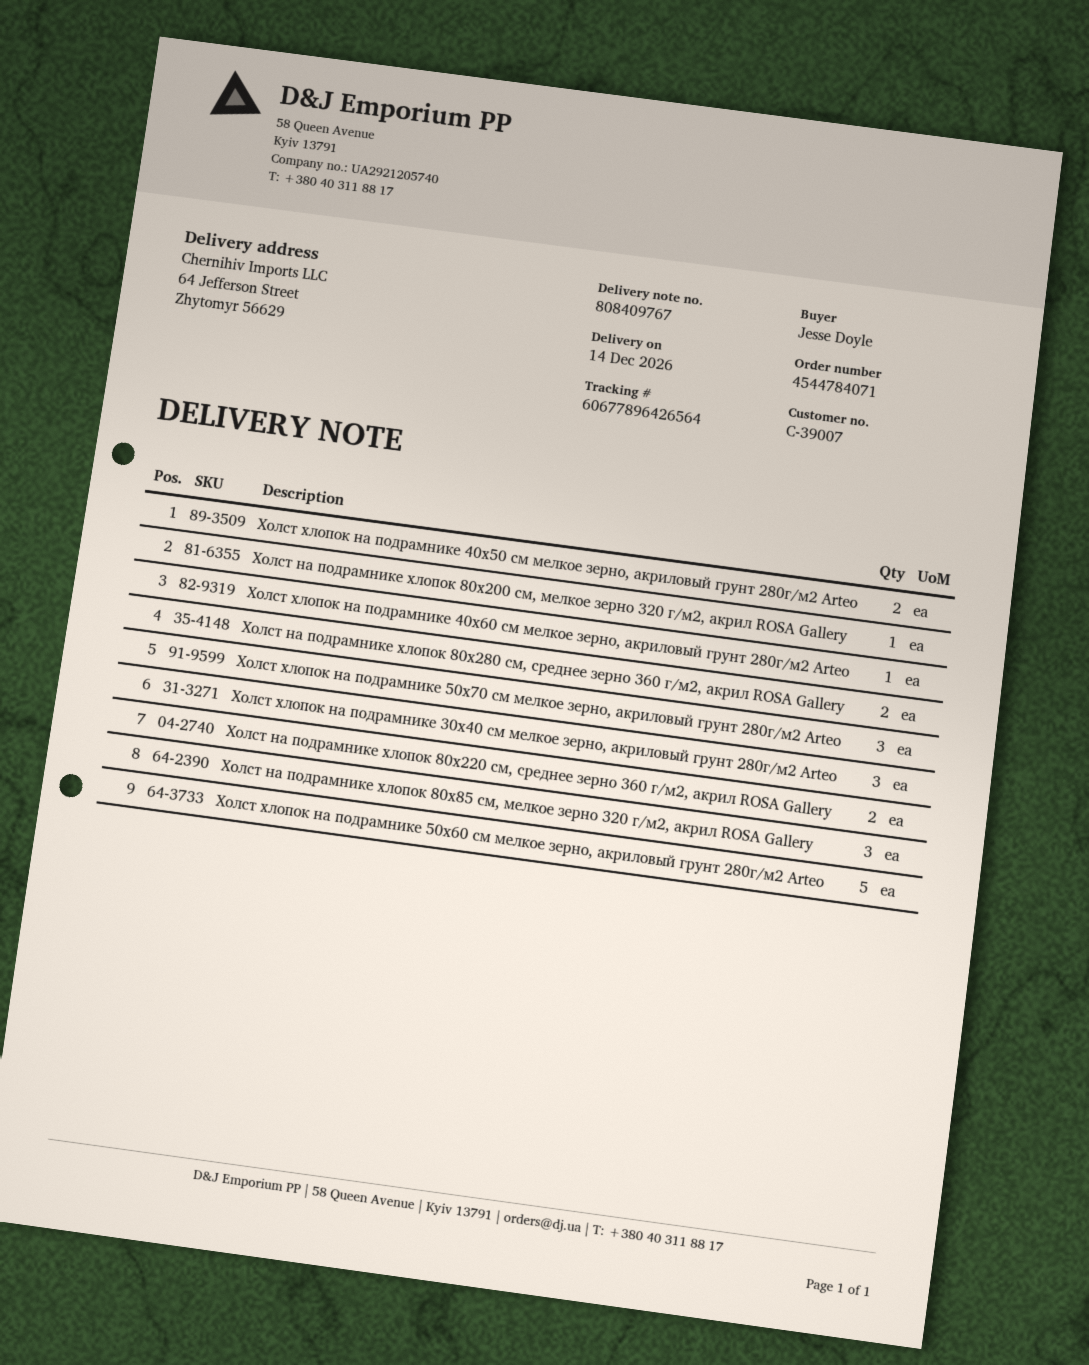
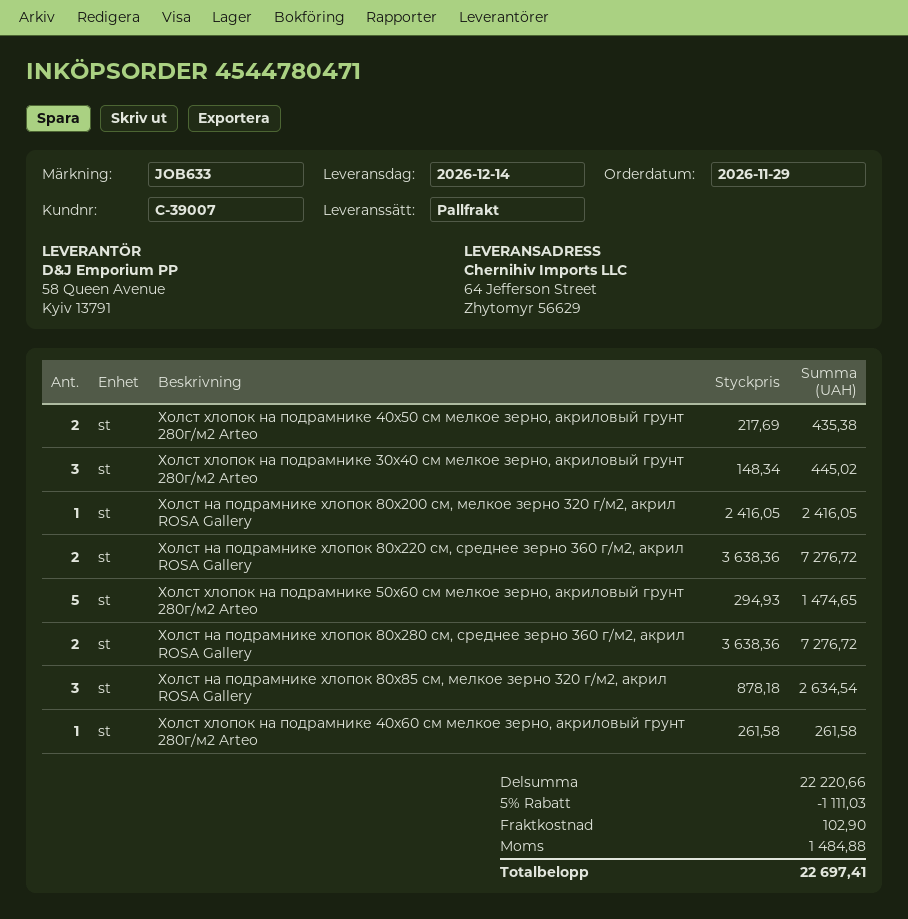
order number: 4544784071 -> 4544780471
Холст хлопок на подрамнике 50x70 см мелкое зерно, акриловый грунт 280г/м2 Arteo: 3 -> none

